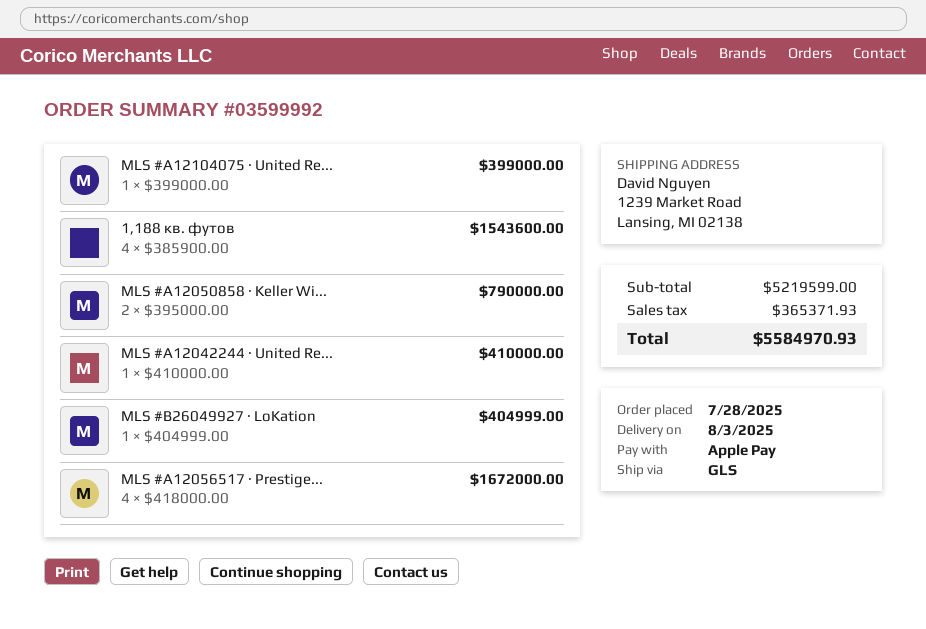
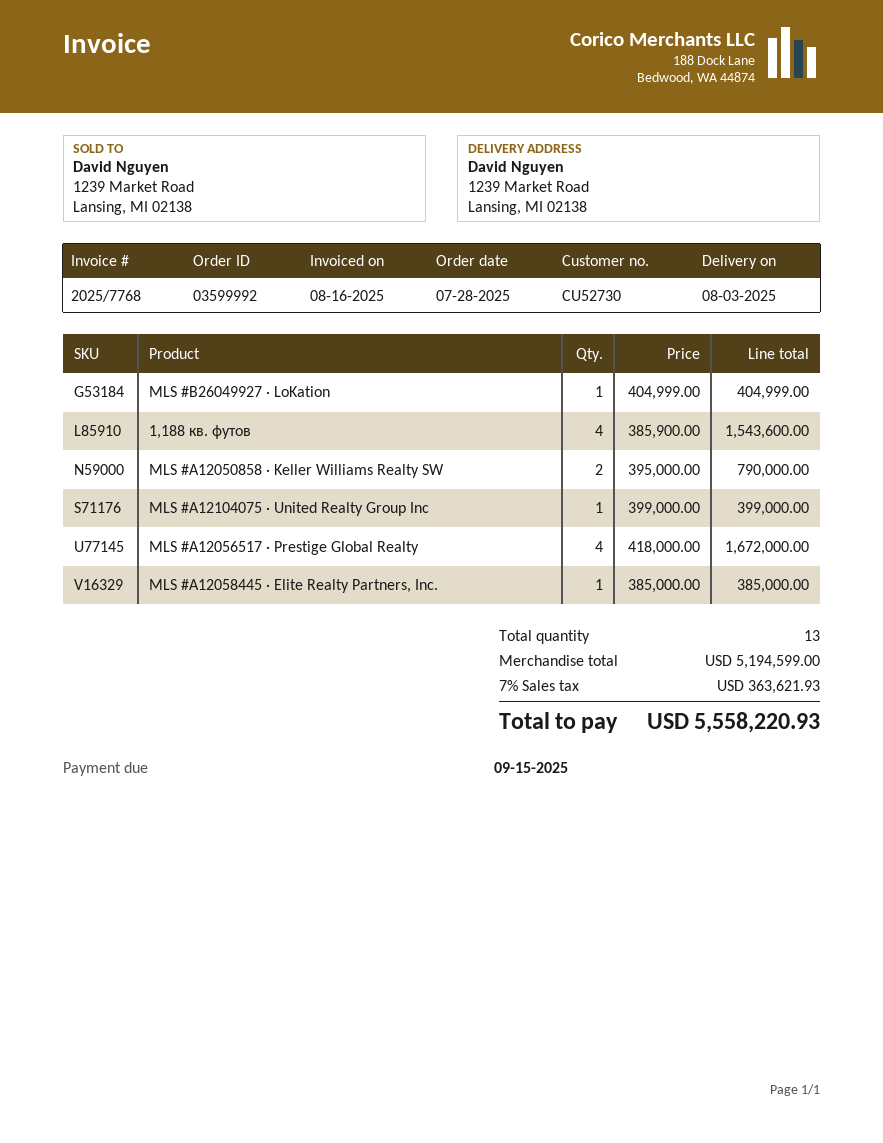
MLS #A12042244 · United Re...: 1 x 410000.00 = 410000.00 -> none
MLS #A12058445 · Elite Realty Partners, Inc.: none -> 1 x 385000.00 = 385000.00
subtotal: 5219599.00 -> 5194599.00
tax: 365371.93 -> 363621.93
total: 5584970.93 -> 5558220.93

